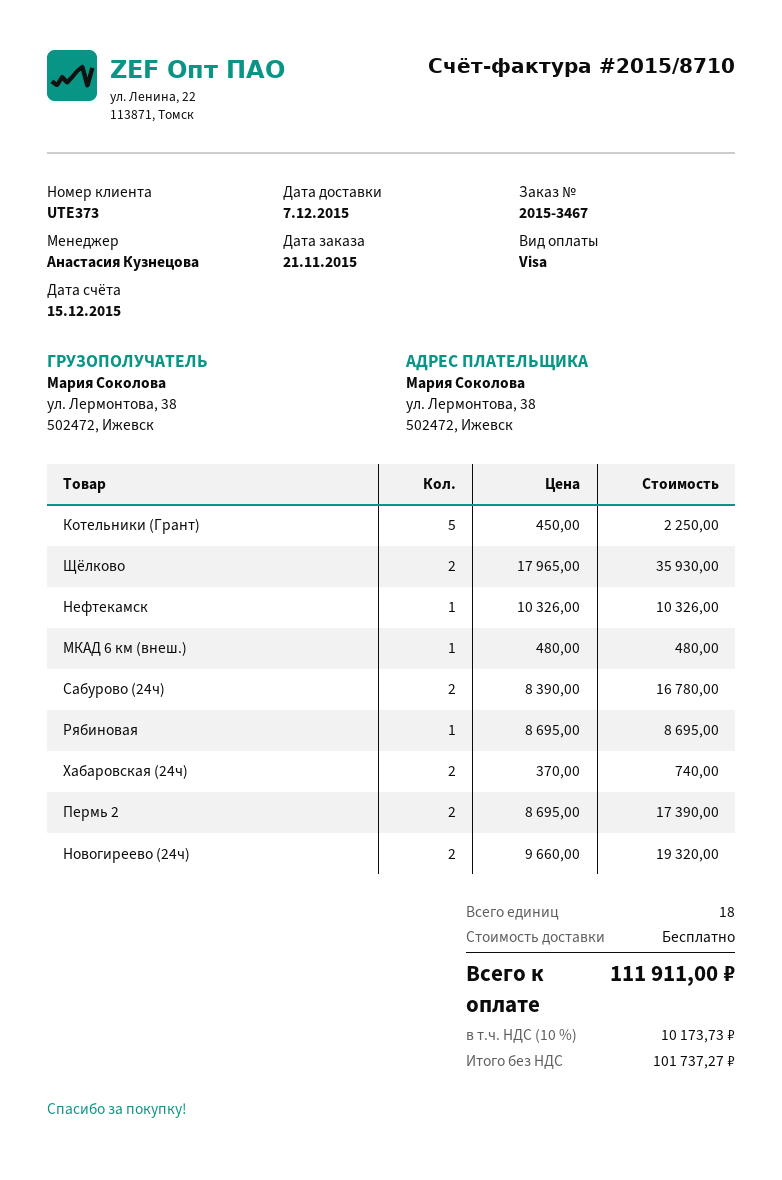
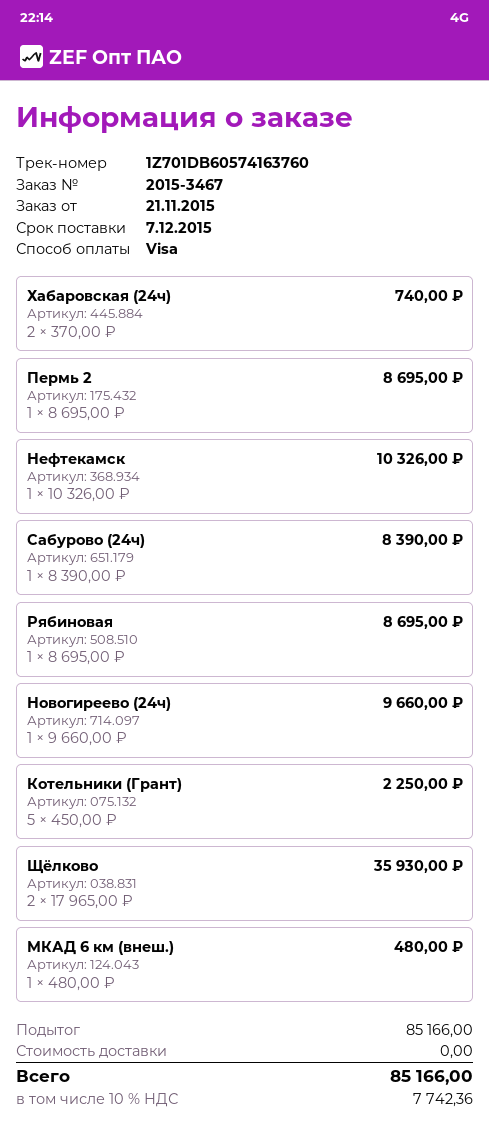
Сабурово (24ч): 2 x 8390.00 = 16780.00 -> 1 x 8390.00 = 8390.00
Пермь 2: 2 x 8695.00 = 17390.00 -> 1 x 8695.00 = 8695.00
Новогиреево (24ч): 2 x 9660.00 = 19320.00 -> 1 x 9660.00 = 9660.00
tax: 10% = 10173.73 -> 10% = 7742.36
total: 111911.00 -> 85166.00

